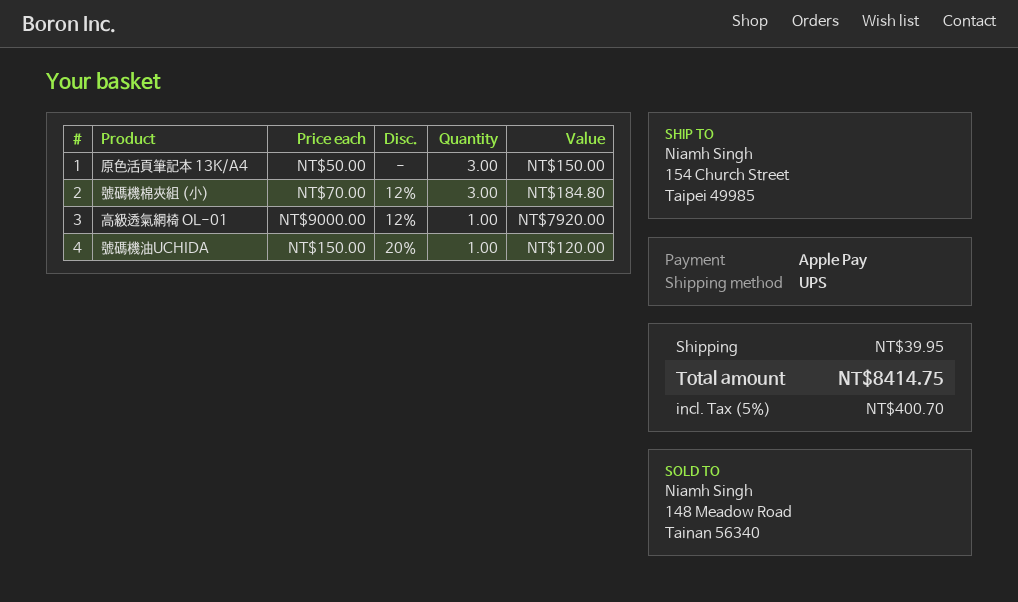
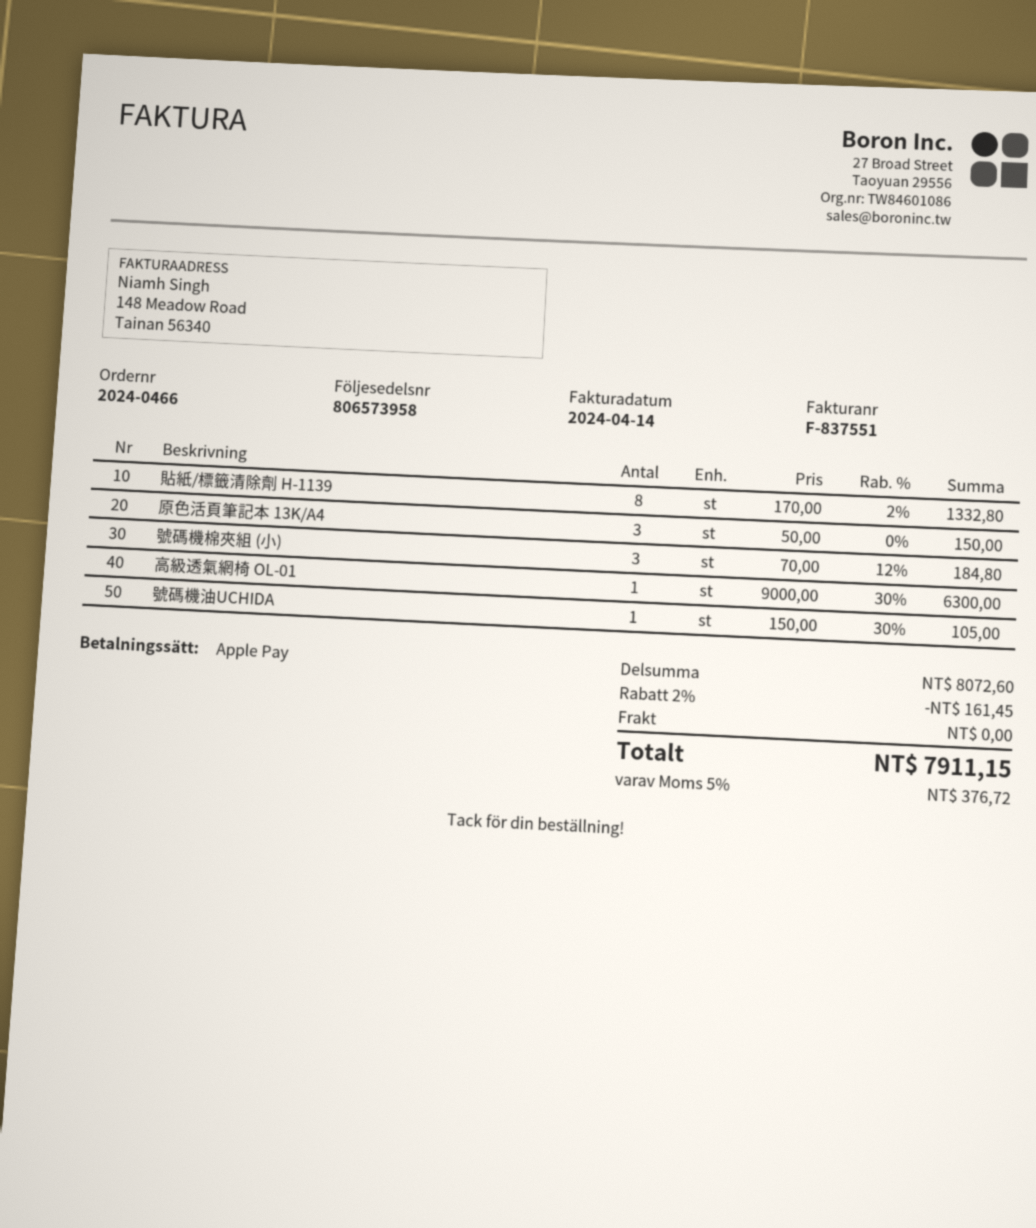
高級透氣網椅 OL-01: 1 x 9000.00 - 12% = 7920.00 -> 1 x 9000.00 - 30% = 6300.00
號碼機油UCHIDA: 1 x 150.00 - 20% = 120.00 -> 1 x 150.00 - 30% = 105.00
貼紙/標籤清除劑 H-1139: none -> 8 x 170.00 - 2% = 1332.80
discount: none -> 2% = 161.45
shipping: 39.95 -> 0.00
tax: 5% = 400.70 -> 5% = 376.72
total: 8414.75 -> 7911.15

